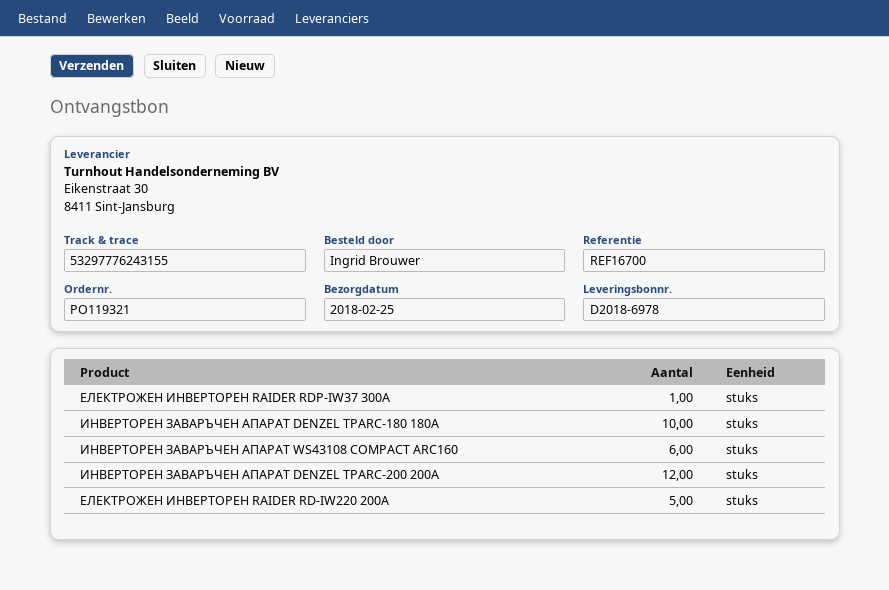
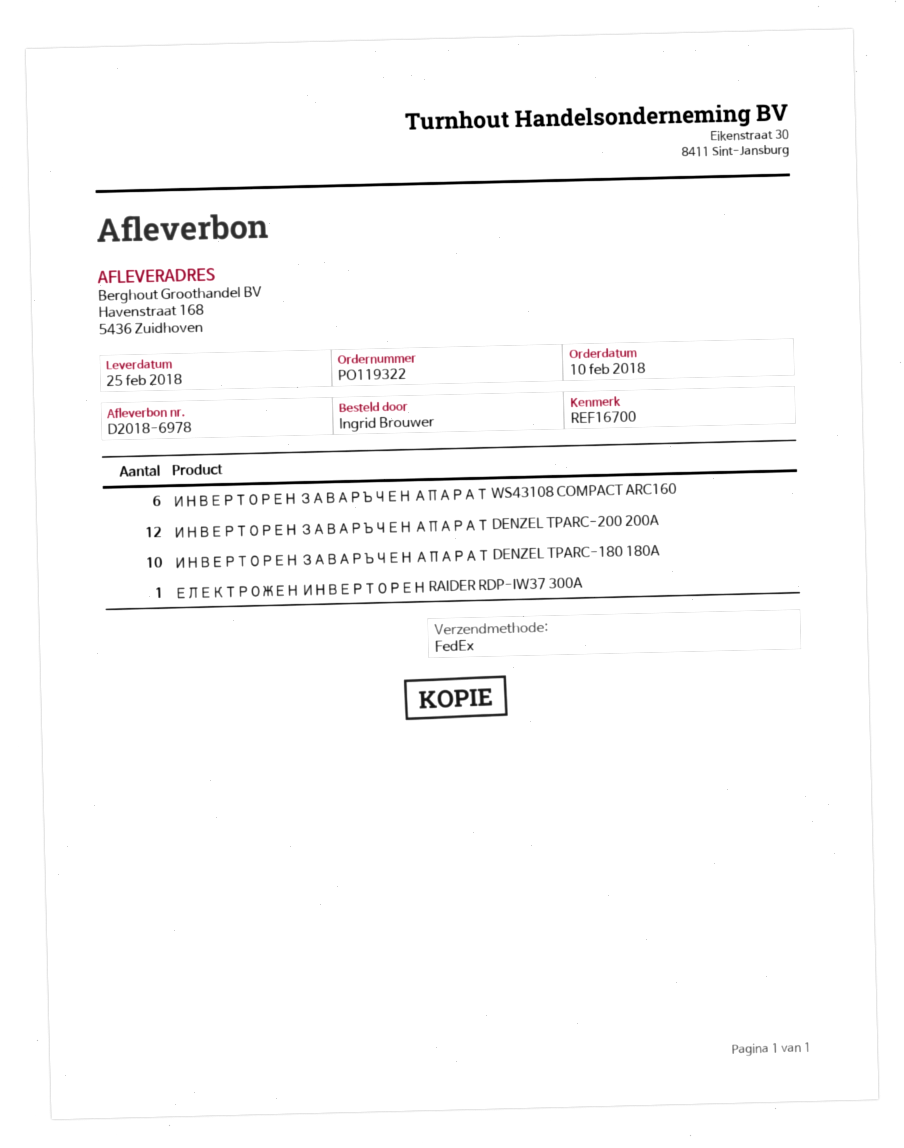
order number: PO119321 -> PO119322
ЕЛЕКТРОЖЕН ИНВЕРТОРЕН RAIDER RD-IW220 200A: 5 -> none

